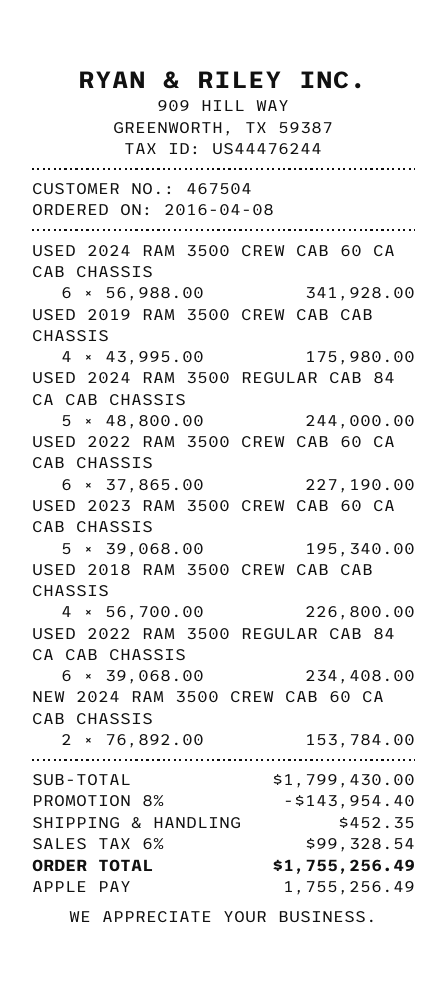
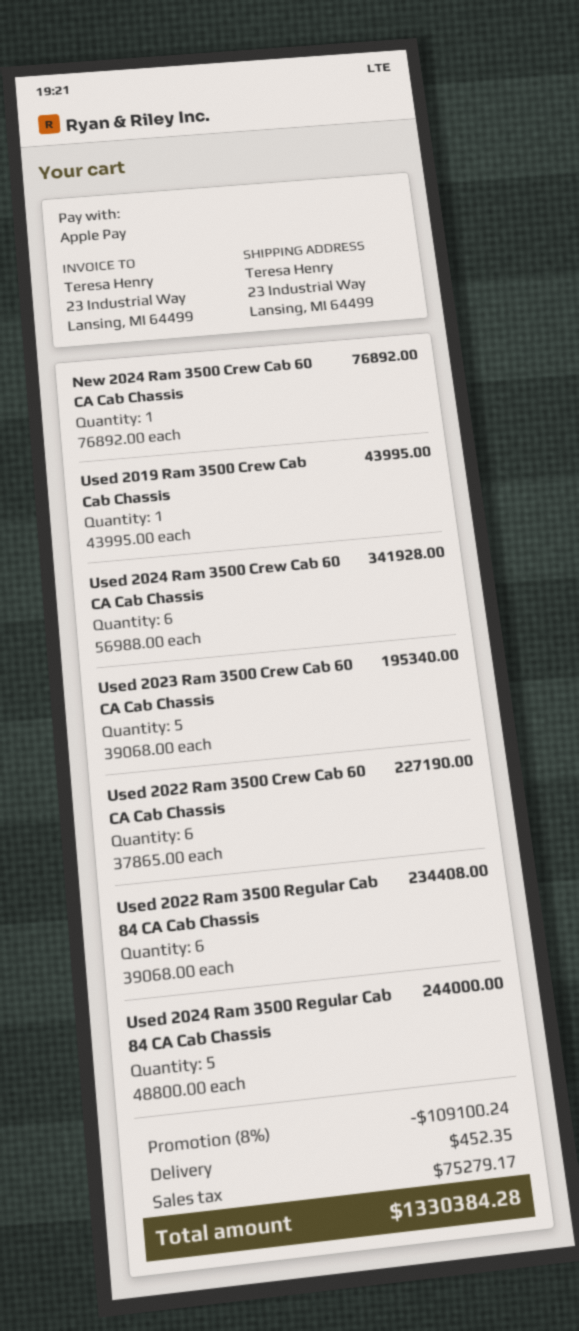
USED 2019 RAM 3500 CREW CAB CAB CHASSIS: 4 x 43995.00 = 175980.00 -> 1 x 43995.00 = 43995.00
USED 2018 RAM 3500 CREW CAB CAB CHASSIS: 4 x 56700.00 = 226800.00 -> none
NEW 2024 RAM 3500 CREW CAB 60 CA CAB CHASSIS: 2 x 76892.00 = 153784.00 -> 1 x 76892.00 = 76892.00
discount: 8% = 143954.40 -> 8% = 109100.24
tax: 99328.54 -> 75279.17
total: 1755256.49 -> 1330384.28

